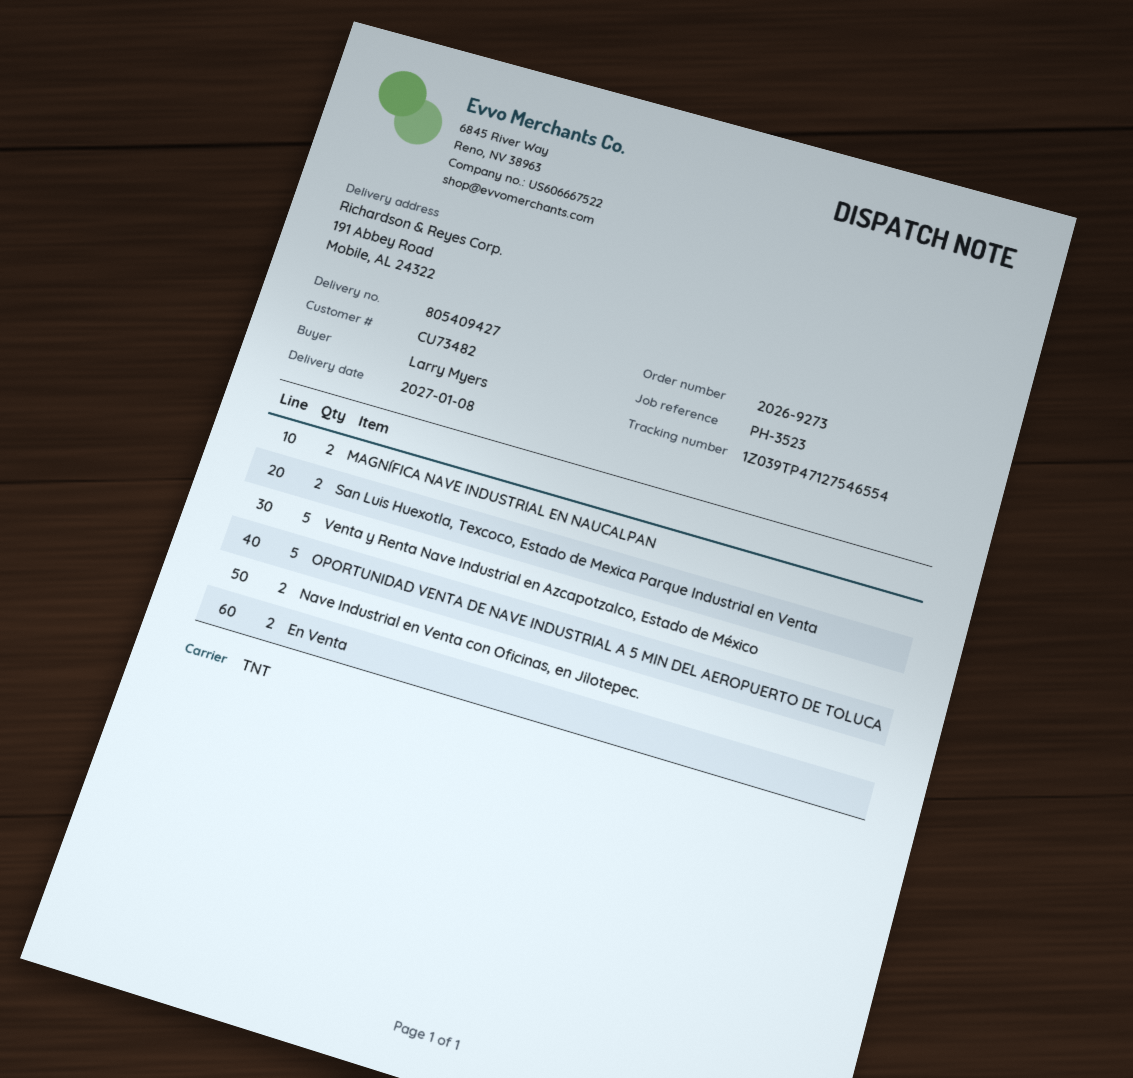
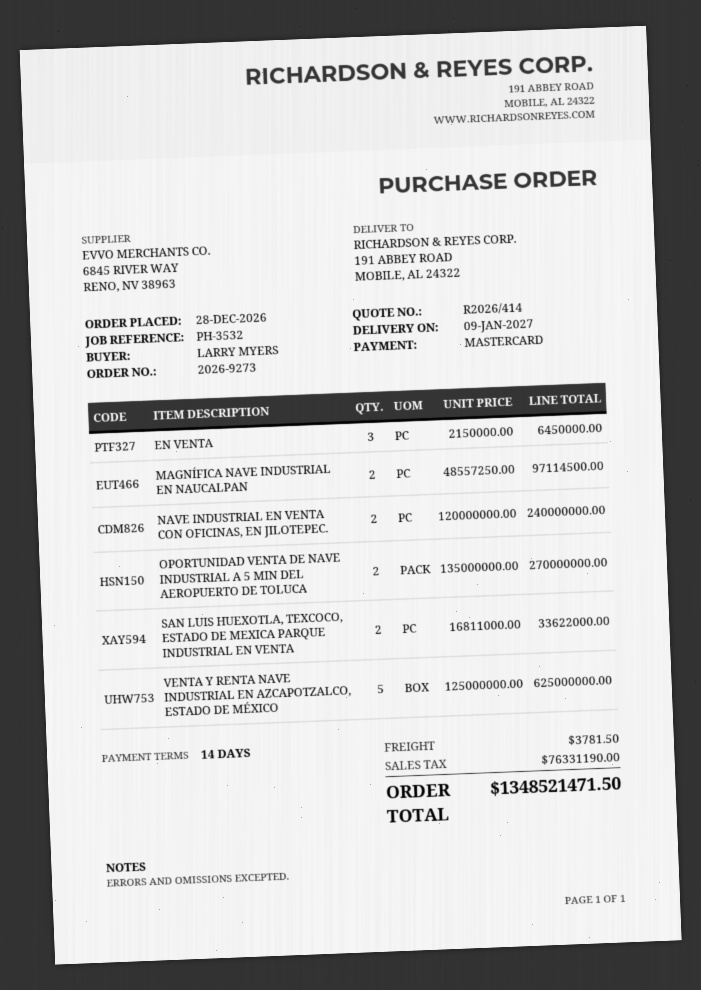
delivery date: 2027-01-08 -> 2027-01-09
reference: PH-3523 -> PH-3532
OPORTUNIDAD VENTA DE NAVE INDUSTRIAL A 5 MIN DEL AEROPUERTO DE TOLUCA: 5 -> 2
En Venta: 2 -> 3

